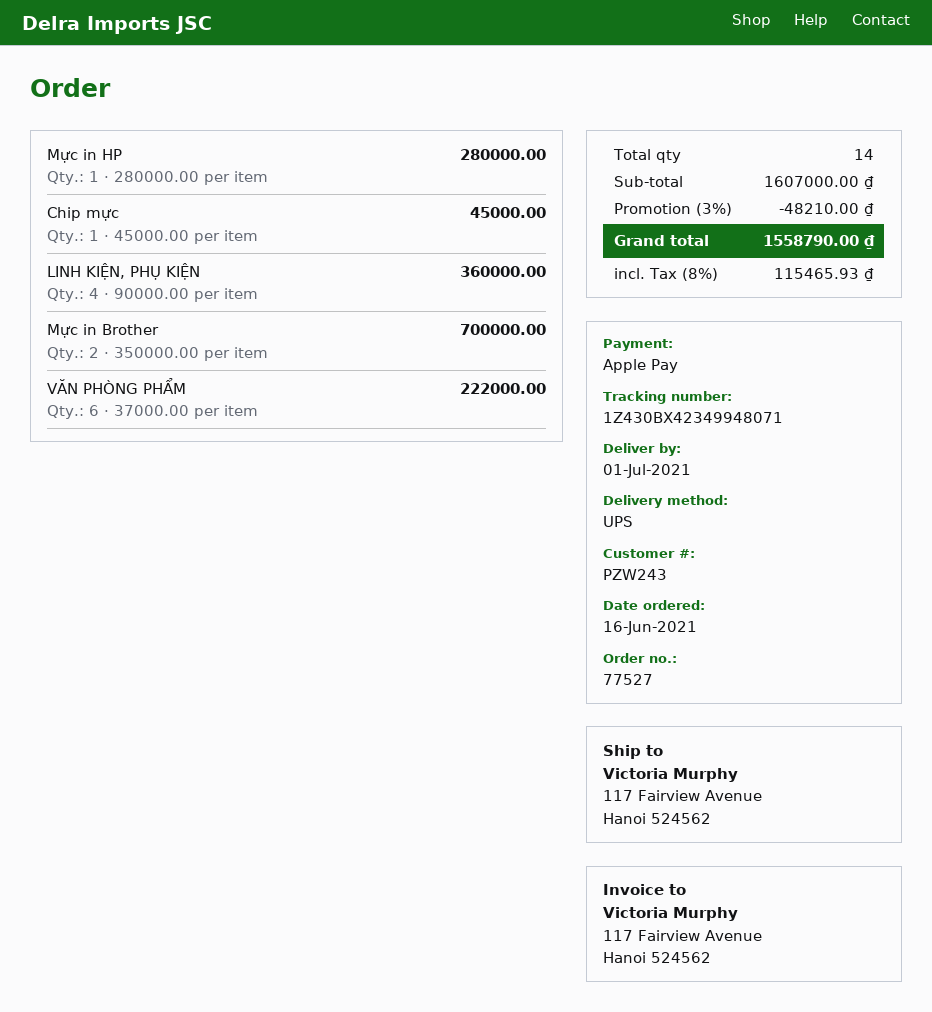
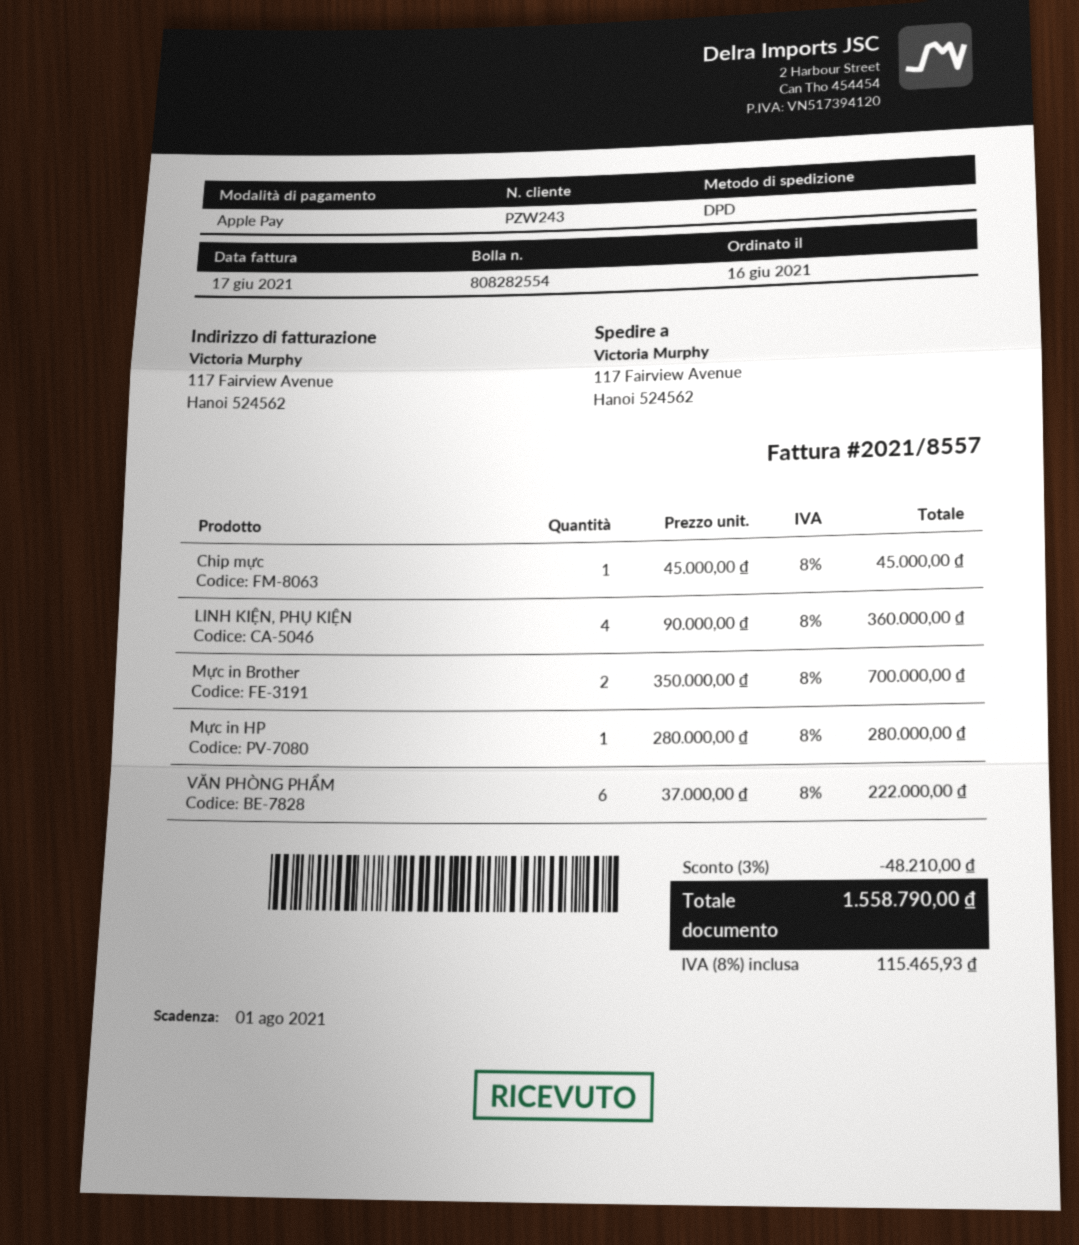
shipping method: UPS -> DPD

